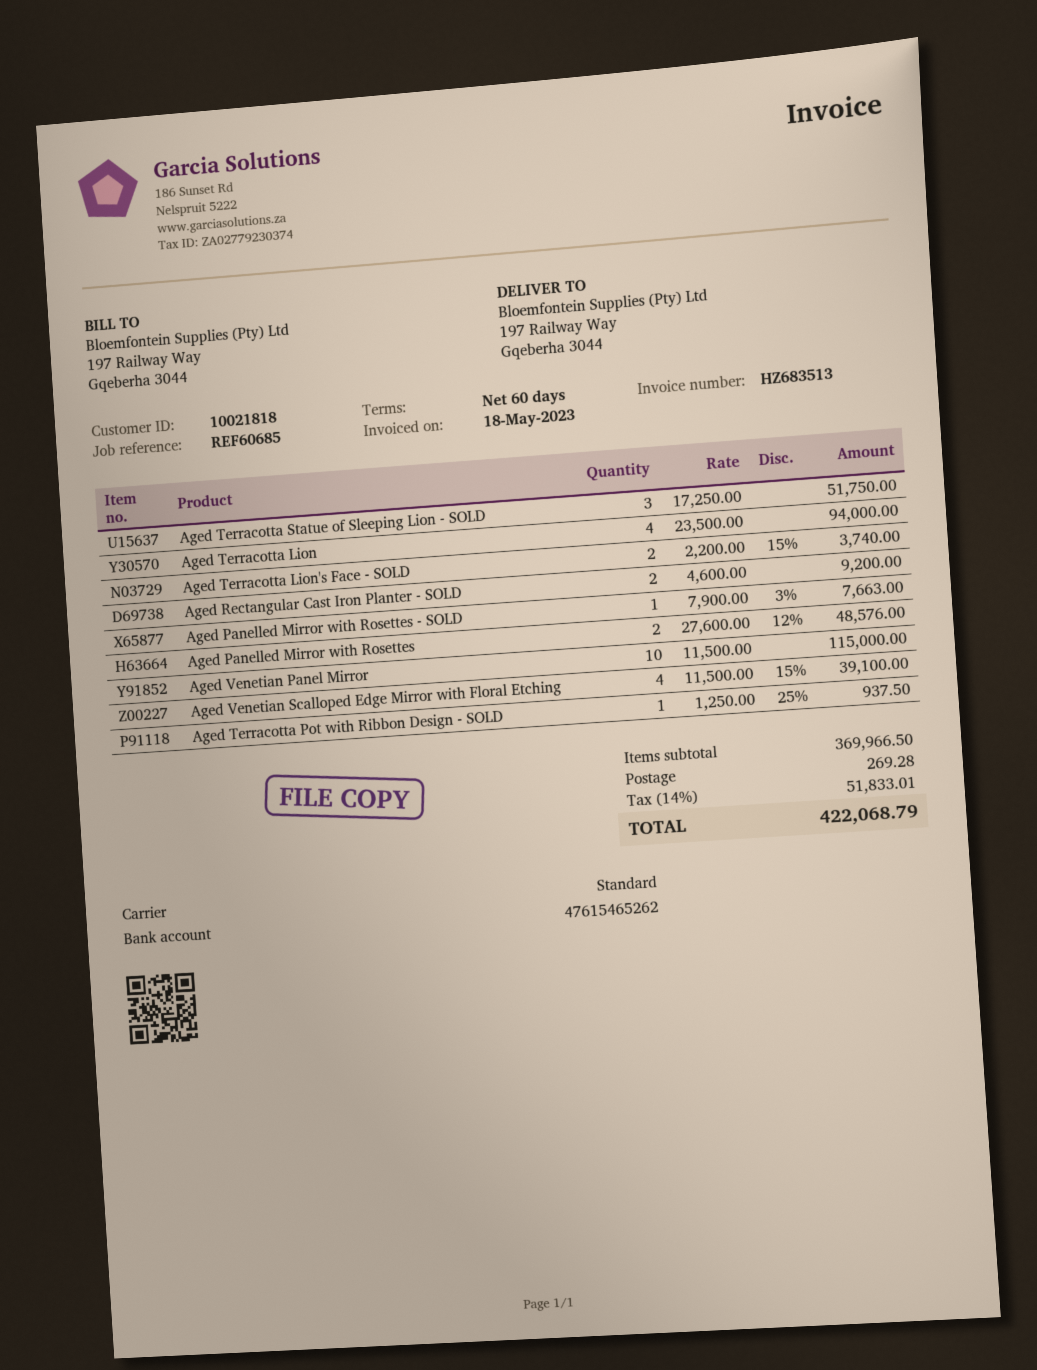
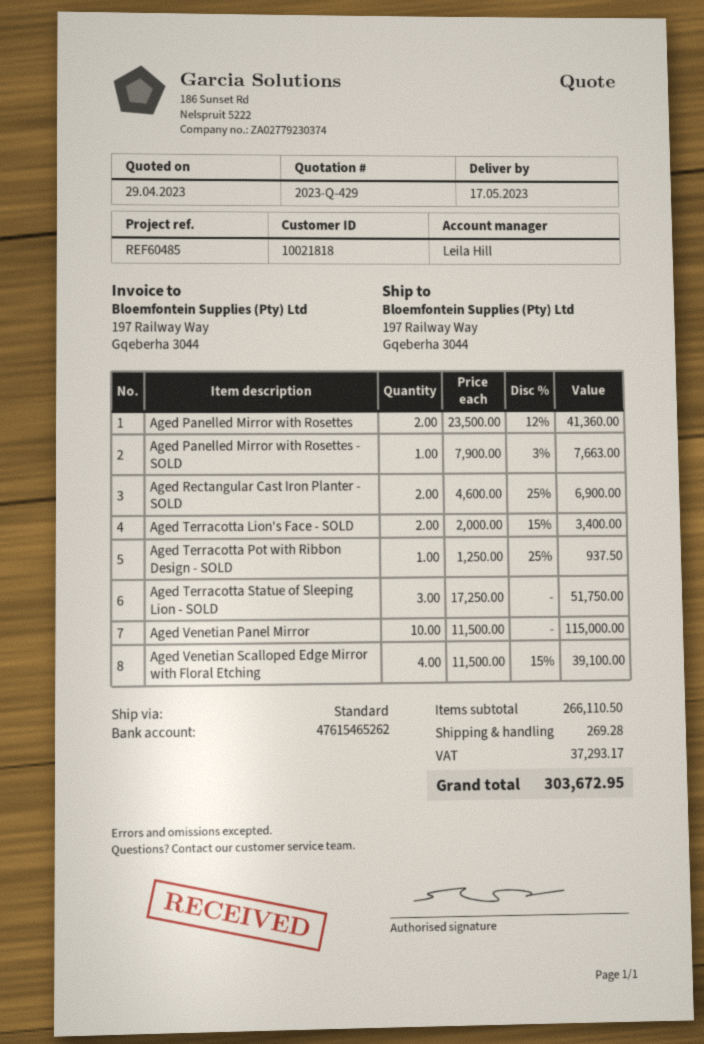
reference: REF60685 -> REF60485
Aged Terracotta Lion: 4 x 23500.00 = 94000.00 -> none
Aged Terracotta Lion's Face - SOLD: 2 x 2200.00 - 15% = 3740.00 -> 2 x 2000.00 - 15% = 3400.00
Aged Rectangular Cast Iron Planter - SOLD: 2 x 4600.00 = 9200.00 -> 2 x 4600.00 - 25% = 6900.00
Aged Panelled Mirror with Rosettes: 2 x 27600.00 - 12% = 48576.00 -> 2 x 23500.00 - 12% = 41360.00
subtotal: 369966.50 -> 266110.50
tax: 51833.01 -> 37293.17
total: 422068.79 -> 303672.95

